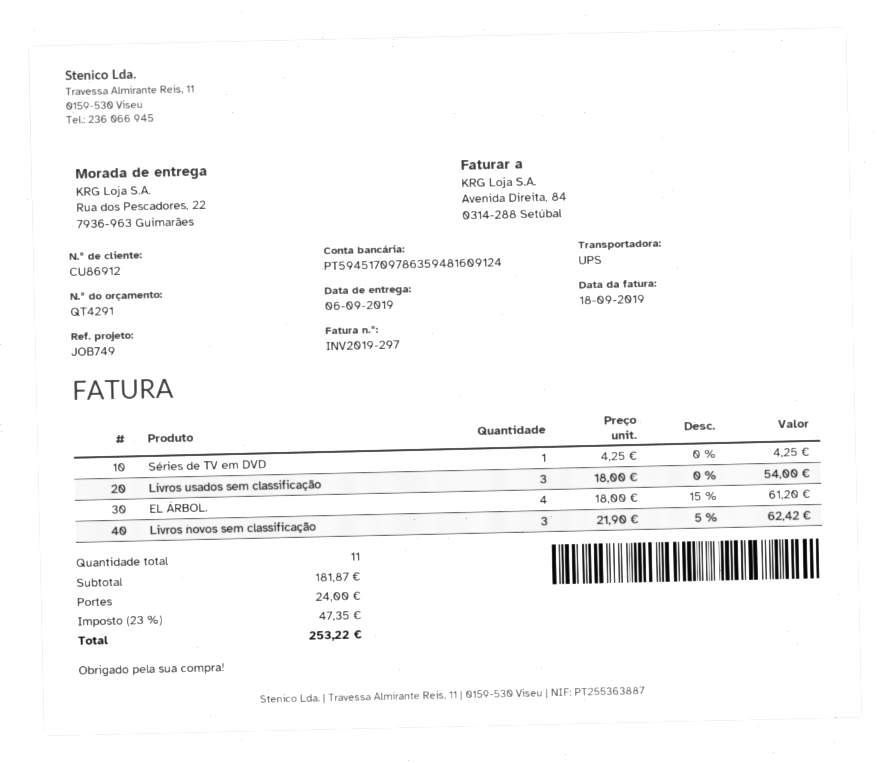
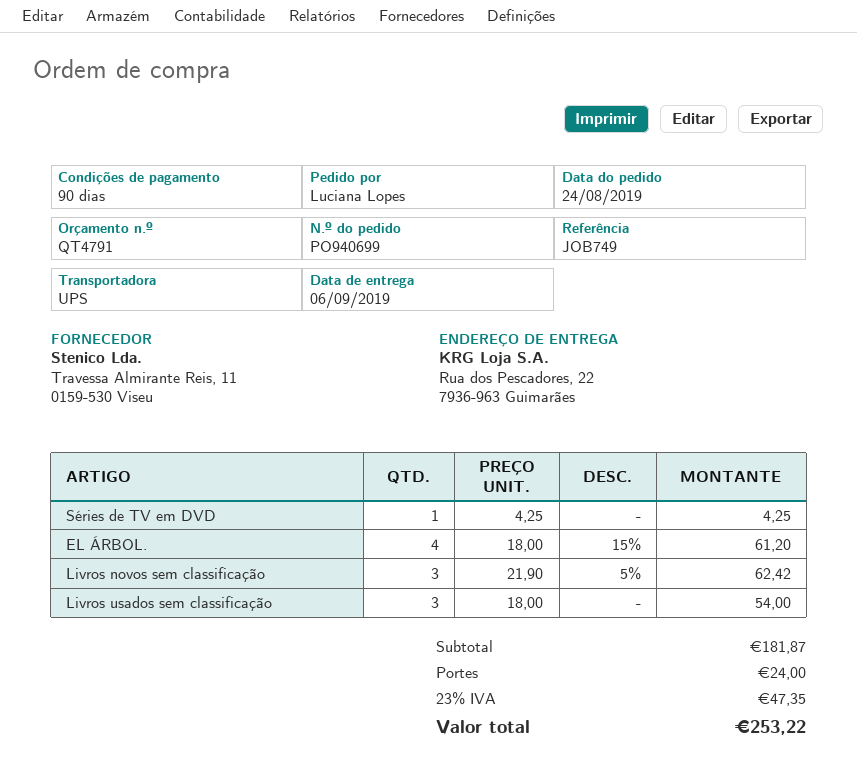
quote number: QT4291 -> QT4791

